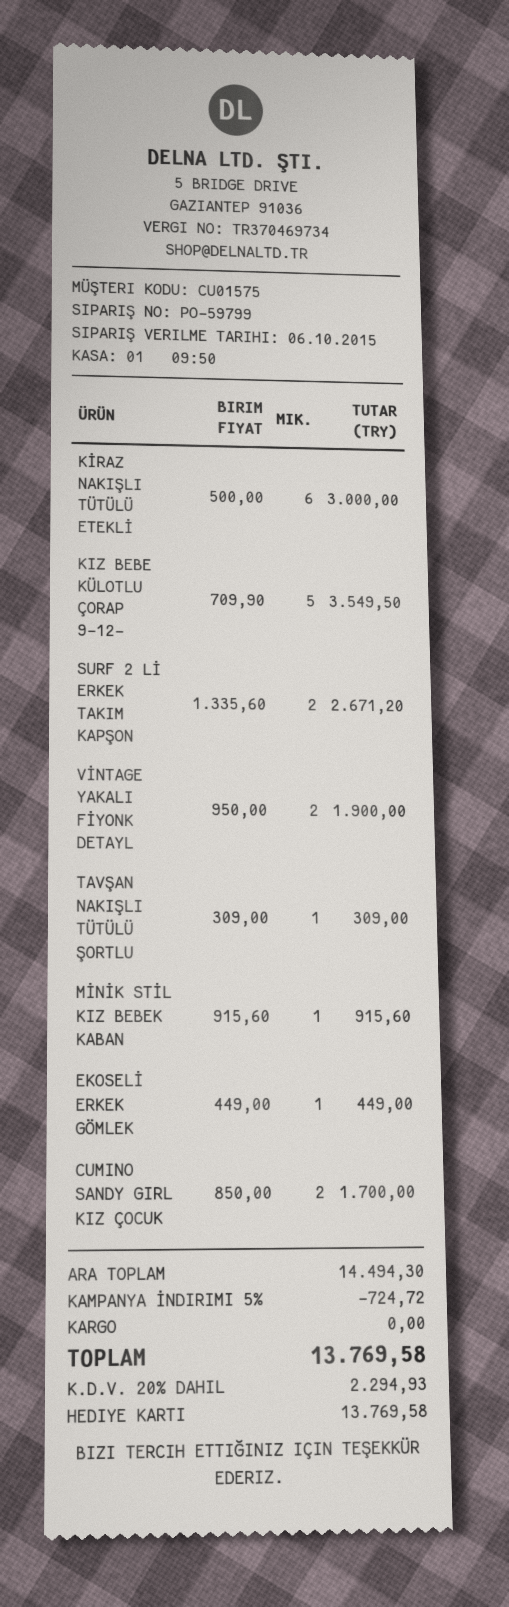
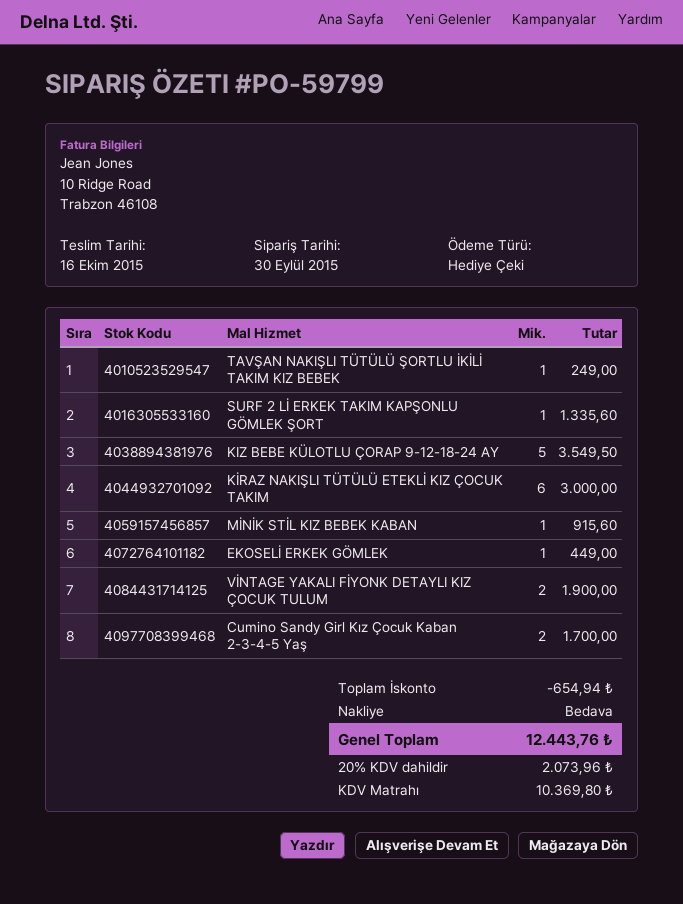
order date: 2015-10-06 -> 2015-09-30
SURF 2 Lİ ERKEK TAKIM KAPŞON: 2 for 2671.20 -> 1 for 1335.60
TAVŞAN NAKIŞLI TÜTÜLÜ ŞORTLU: 1 for 309.00 -> 1 for 249.00
discount: 724.72 -> 654.94
tax: 20% = 2294.93 -> 20% = 2073.96
total: 13769.58 -> 12443.76

